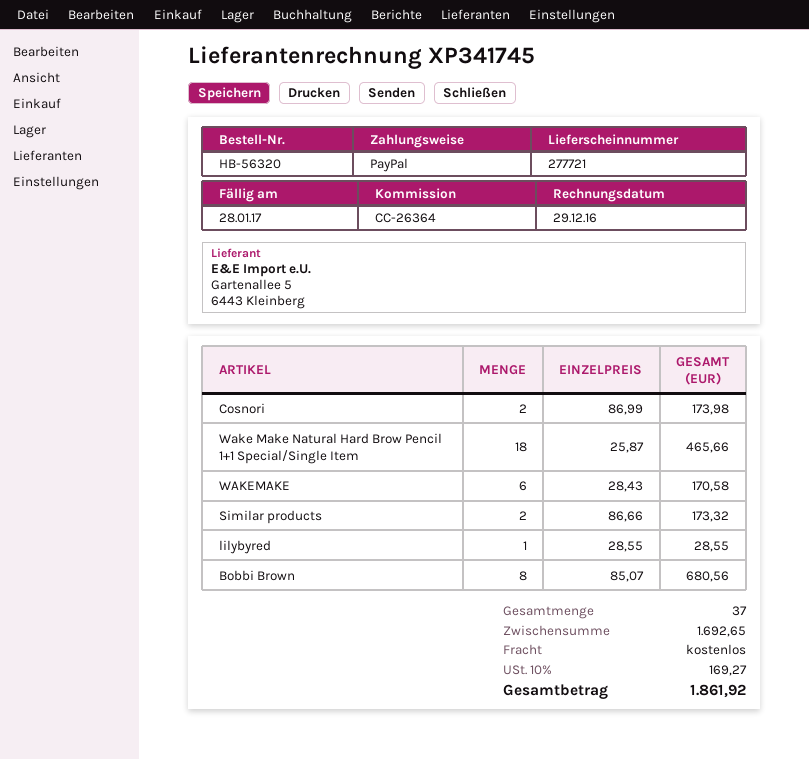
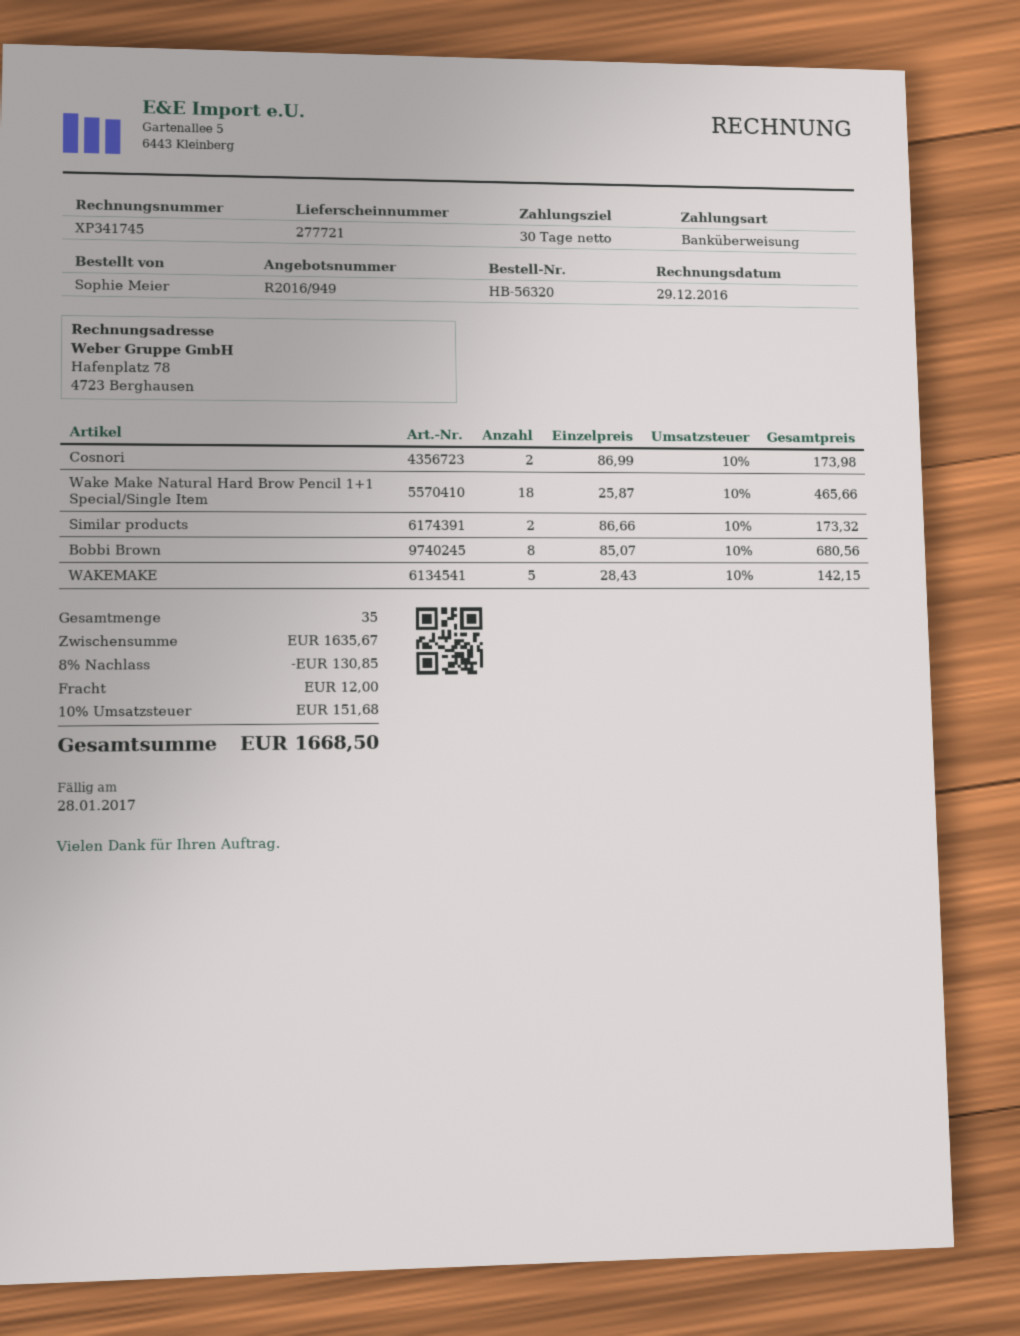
payment method: PayPal -> bank transfer
WAKEMAKE: 6 x 28.43 = 170.58 -> 5 x 28.43 = 142.15
lilybyred: 1 x 28.55 = 28.55 -> none
total quantity: 37 -> 35
subtotal: 1692.65 -> 1635.67
discount: none -> 8% = 130.85
shipping: 0.00 -> 12.00
tax: 10% = 169.27 -> 10% = 151.68
total: 1861.92 -> 1668.50

